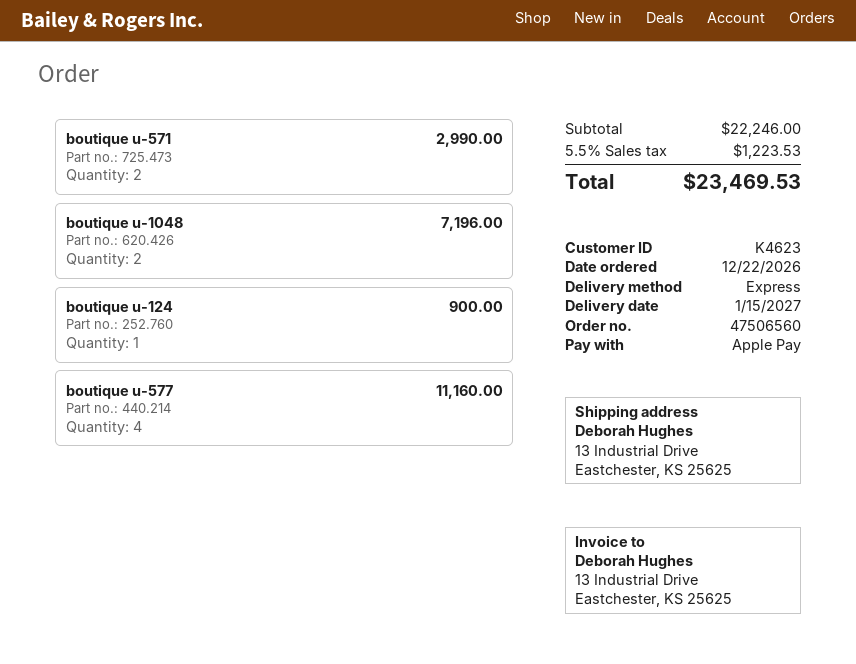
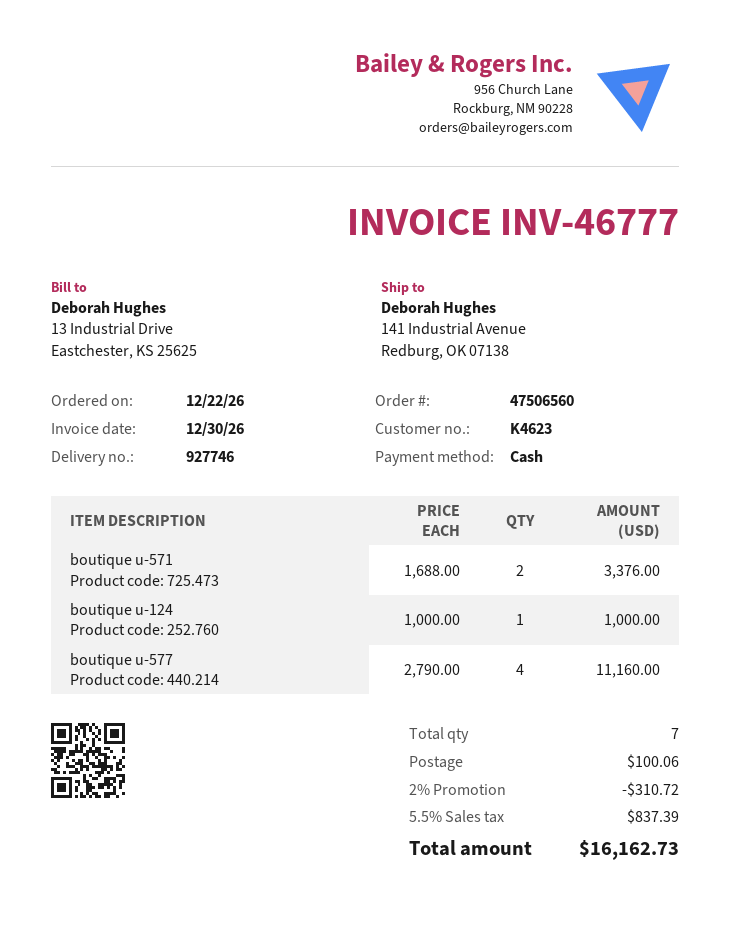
payment method: Apple Pay -> cash
ship to: 13 Industrial Drive, Eastchester, KS 25625 -> 141 Industrial Avenue, Redburg, OK 07138
boutique u-571: 2 for 2990.00 -> 2 for 3376.00
boutique u-1048: 2 for 7196.00 -> none
boutique u-124: 1 for 900.00 -> 1 for 1000.00
discount: none -> 2% = 310.72
shipping: none -> 100.06
tax: 5.5% = 1223.53 -> 5.5% = 837.39
total: 23469.53 -> 16162.73

